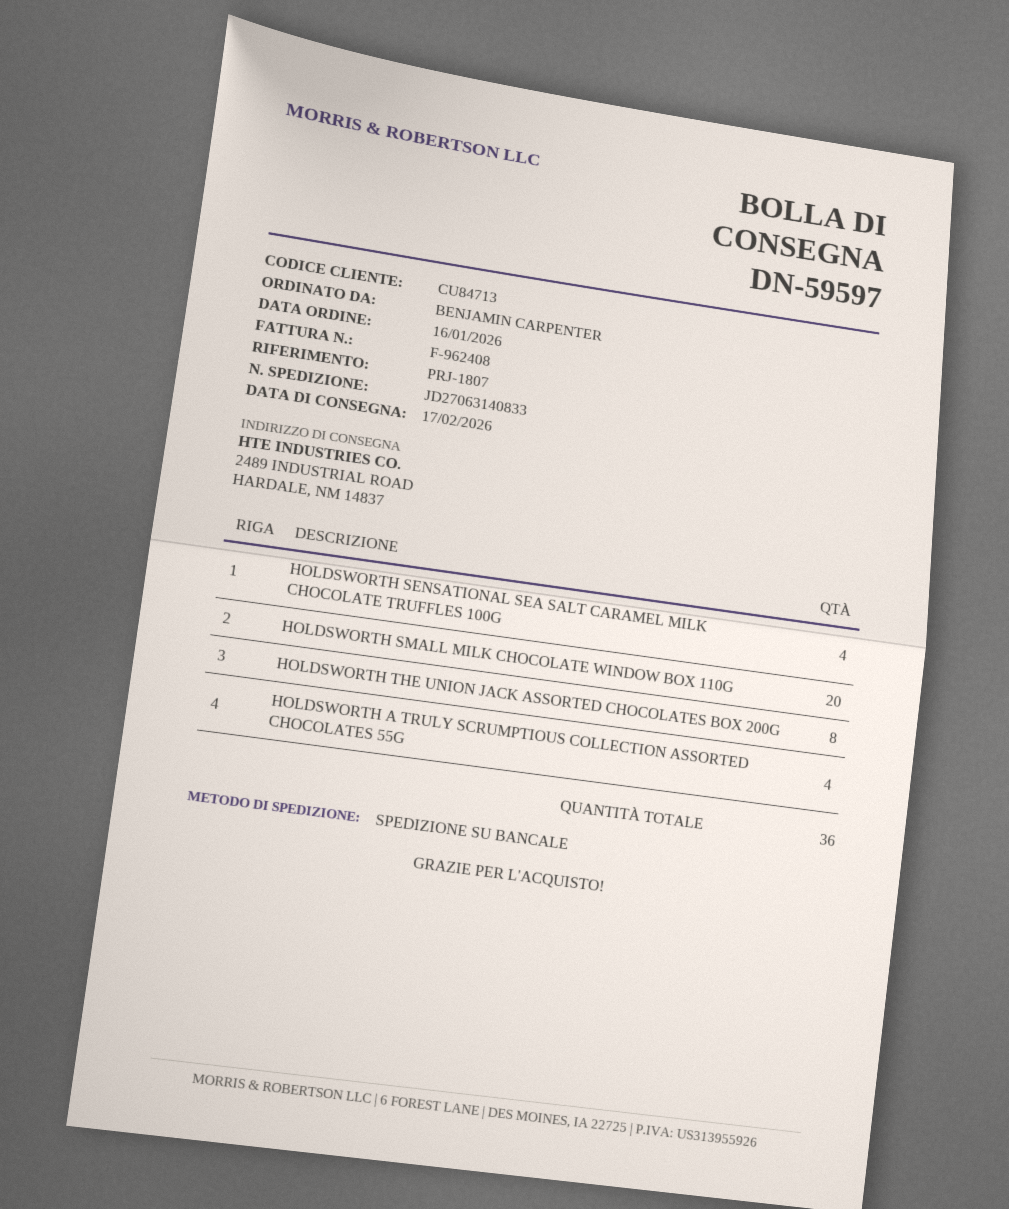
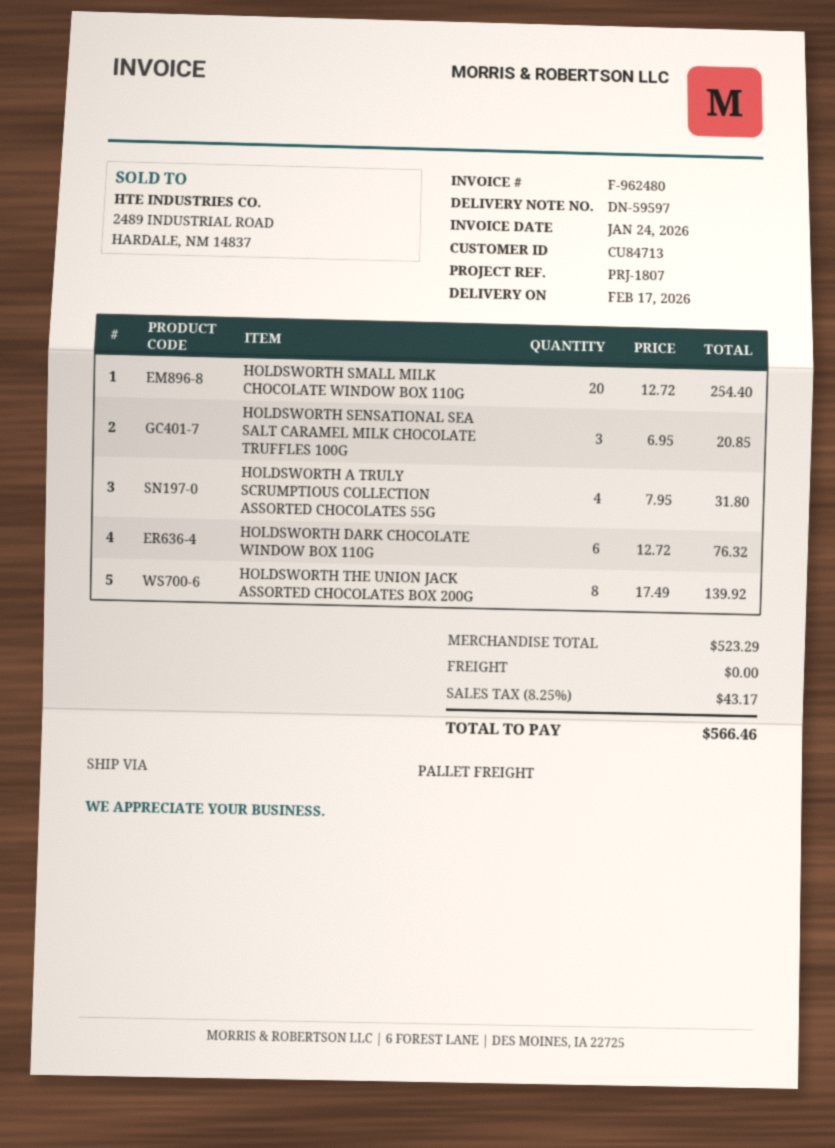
invoice number: F-962408 -> F-962480
HOLDSWORTH SENSATIONAL SEA SALT CARAMEL MILK CHOCOLATE TRUFFLES 100G: 4 -> 3
HOLDSWORTH DARK CHOCOLATE WINDOW BOX 110G: none -> 6

